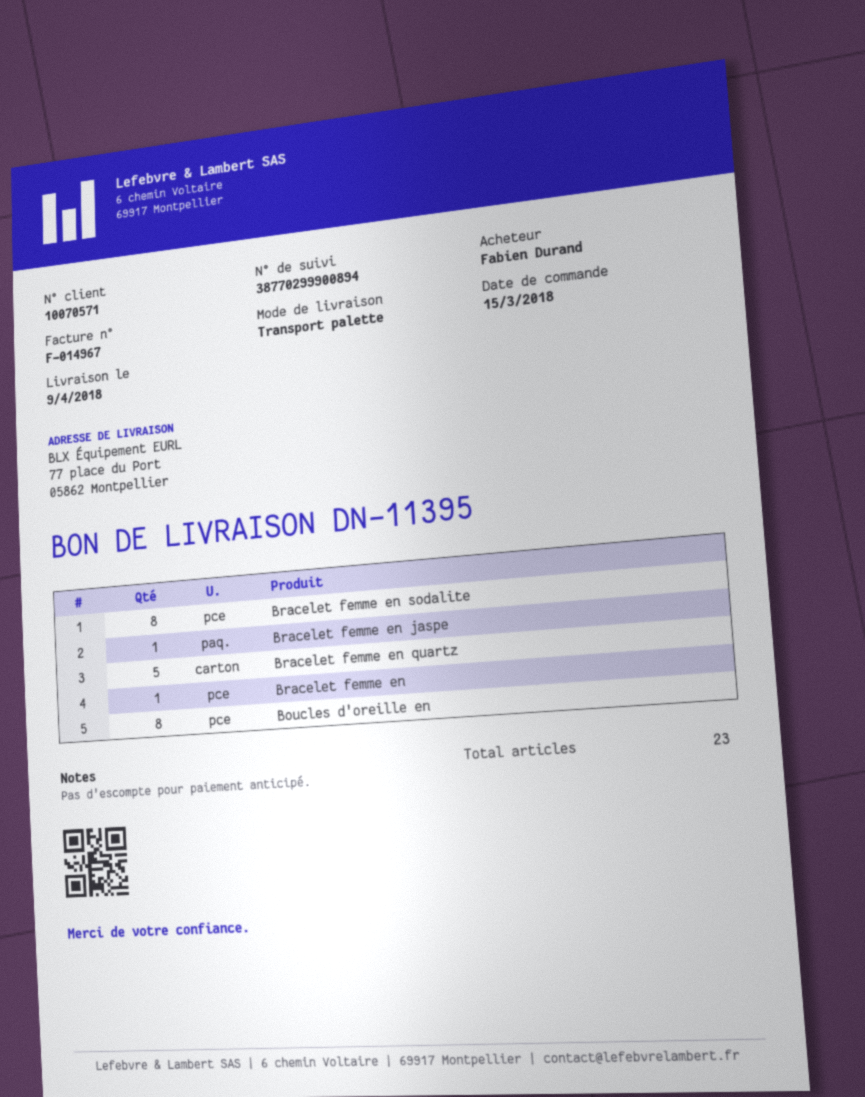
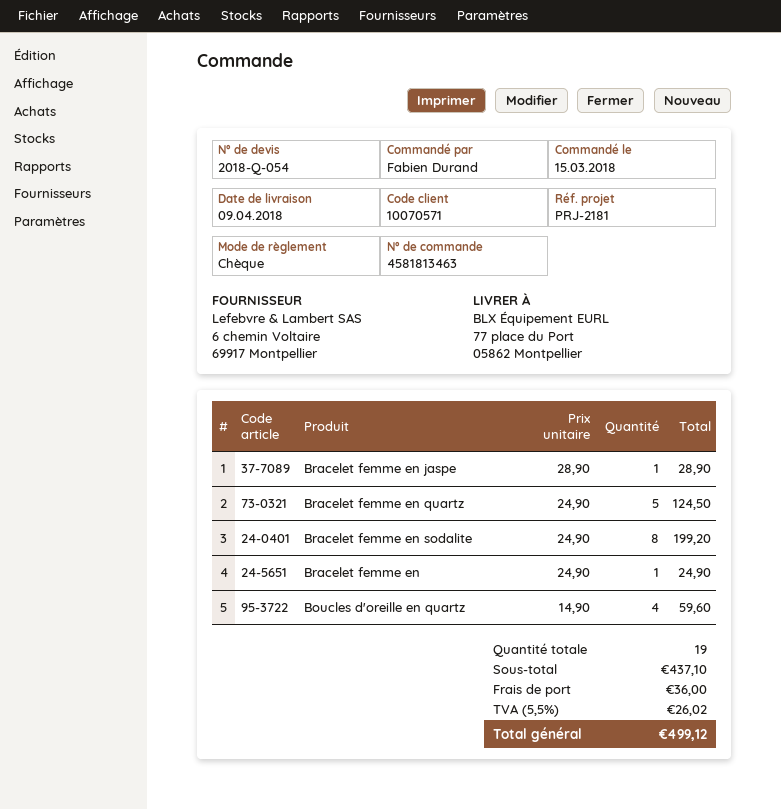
Boucles d'oreille en: 8 -> none
Boucles d'oreille en quartz: none -> 4
total quantity: 23 -> 19

